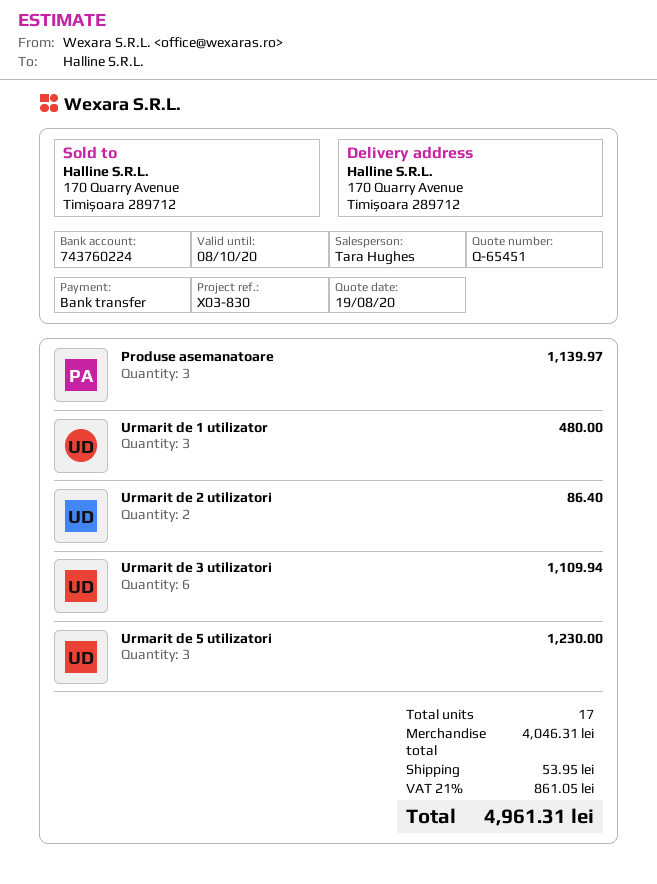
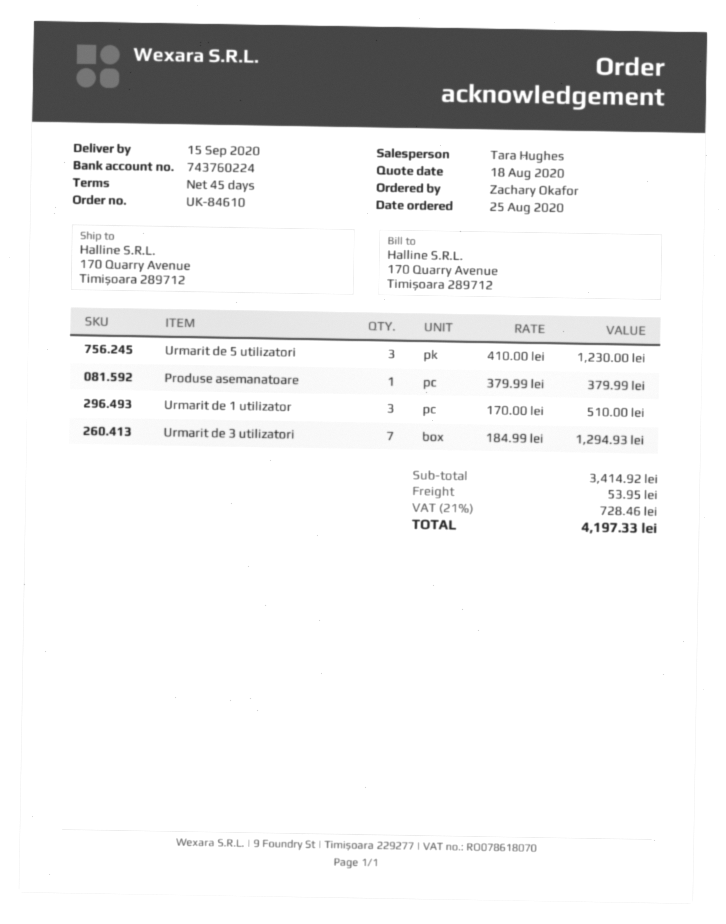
quote date: 2020-08-19 -> 2020-08-18
Produse asemanatoare: 3 for 1139.97 -> 1 for 379.99
Urmarit de 1 utilizator: 3 for 480.00 -> 3 for 510.00
Urmarit de 2 utilizatori: 2 for 86.40 -> none
Urmarit de 3 utilizatori: 6 for 1109.94 -> 7 for 1294.93
subtotal: 4046.31 -> 3414.92
tax: 21% = 861.05 -> 21% = 728.46
total: 4961.31 -> 4197.33

